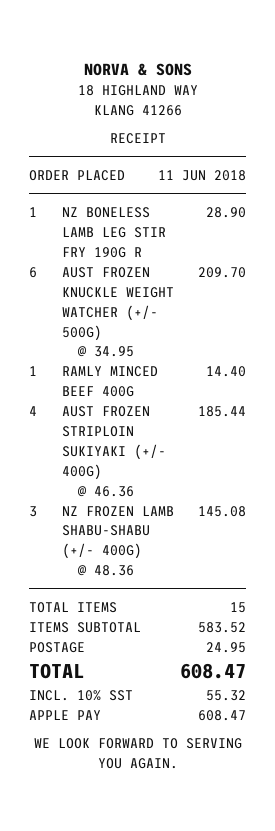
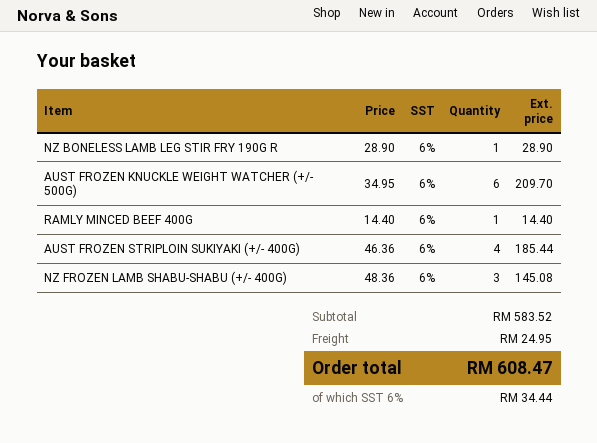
tax: 10% = 55.32 -> 6% = 34.44

